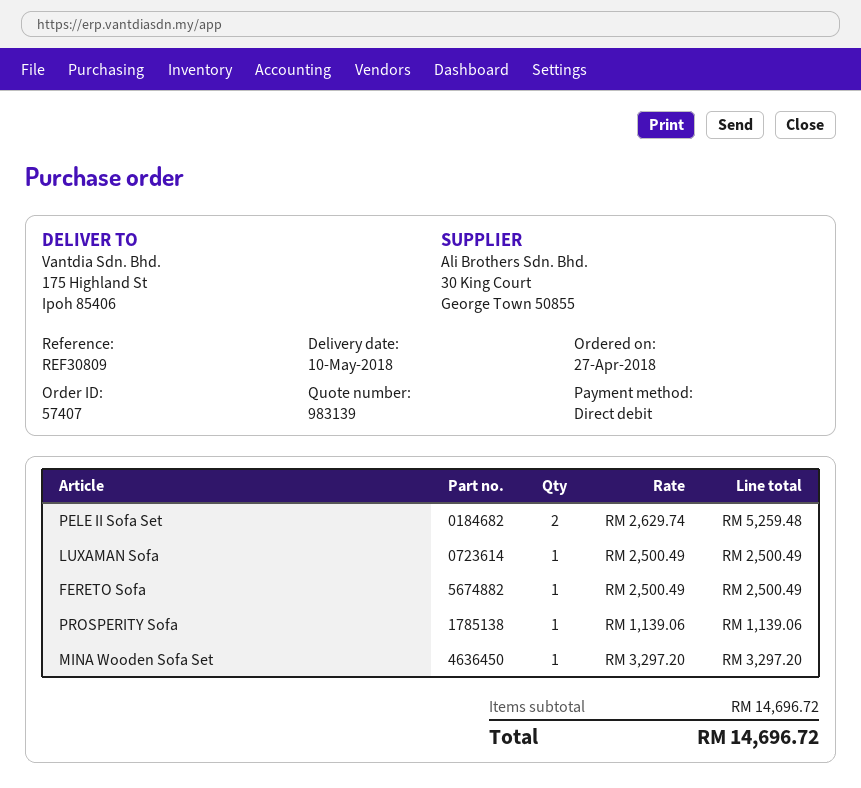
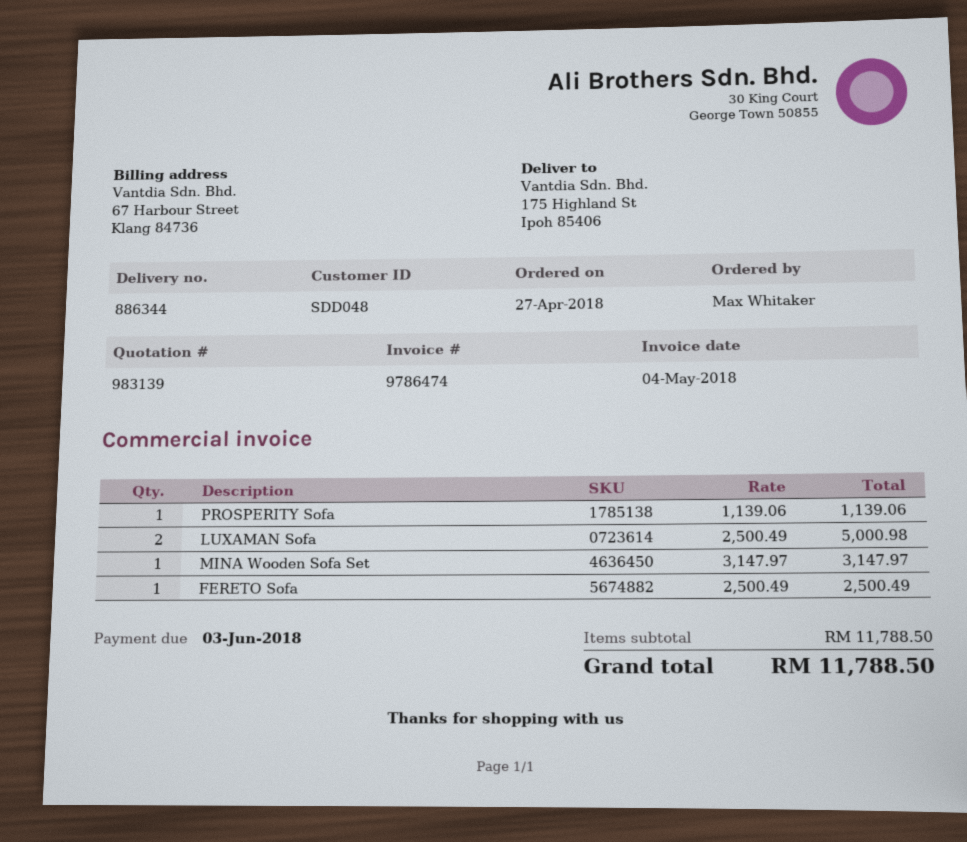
PELE II Sofa Set: 2 x 2629.74 = 5259.48 -> none
LUXAMAN Sofa: 1 x 2500.49 = 2500.49 -> 2 x 2500.49 = 5000.98
MINA Wooden Sofa Set: 1 x 3297.20 = 3297.20 -> 1 x 3147.97 = 3147.97
subtotal: 14696.72 -> 11788.50
total: 14696.72 -> 11788.50

